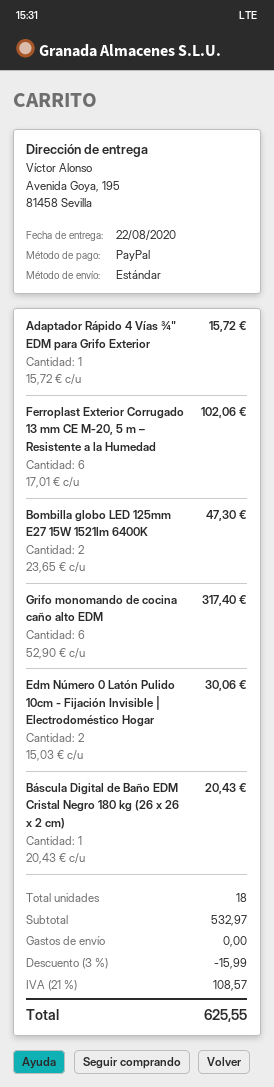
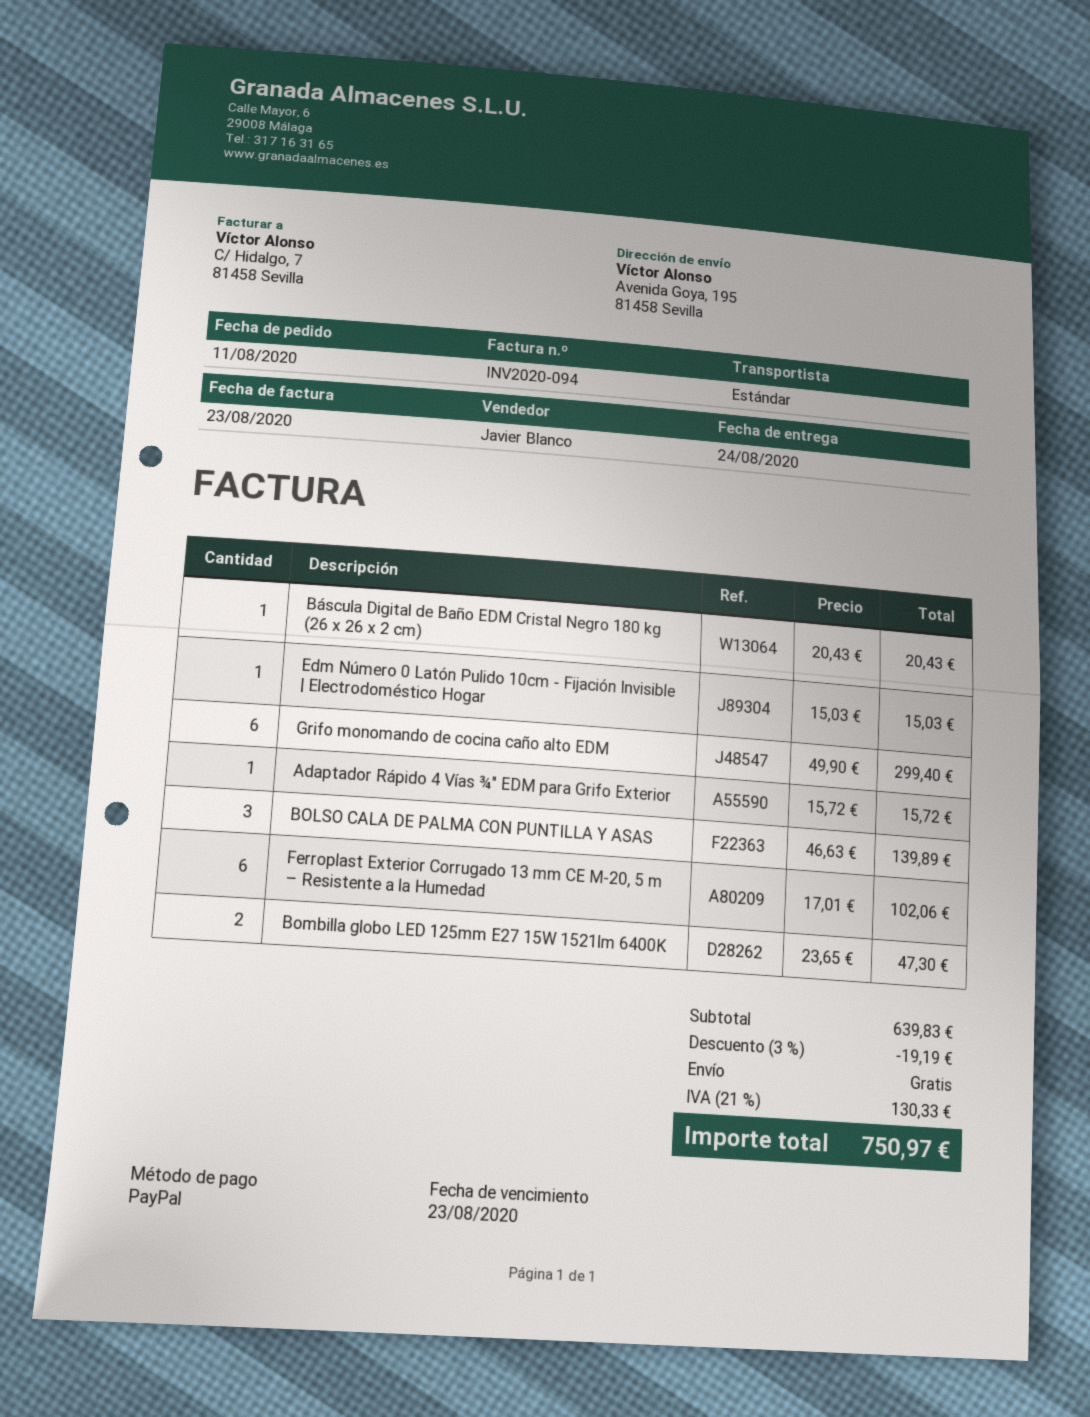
delivery date: 2020-08-22 -> 2020-08-24
Grifo monomando de cocina caño alto EDM: 6 x 52.90 = 317.40 -> 6 x 49.90 = 299.40
Edm Número 0 Latón Pulido 10cm - Fijación Invisible | Electrodoméstico Hogar: 2 x 15.03 = 30.06 -> 1 x 15.03 = 15.03
BOLSO CALA DE PALMA CON PUNTILLA Y ASAS: none -> 3 x 46.63 = 139.89
subtotal: 532.97 -> 639.83
discount: 3% = 15.99 -> 3% = 19.19
tax: 21% = 108.57 -> 21% = 130.33
total: 625.55 -> 750.97

